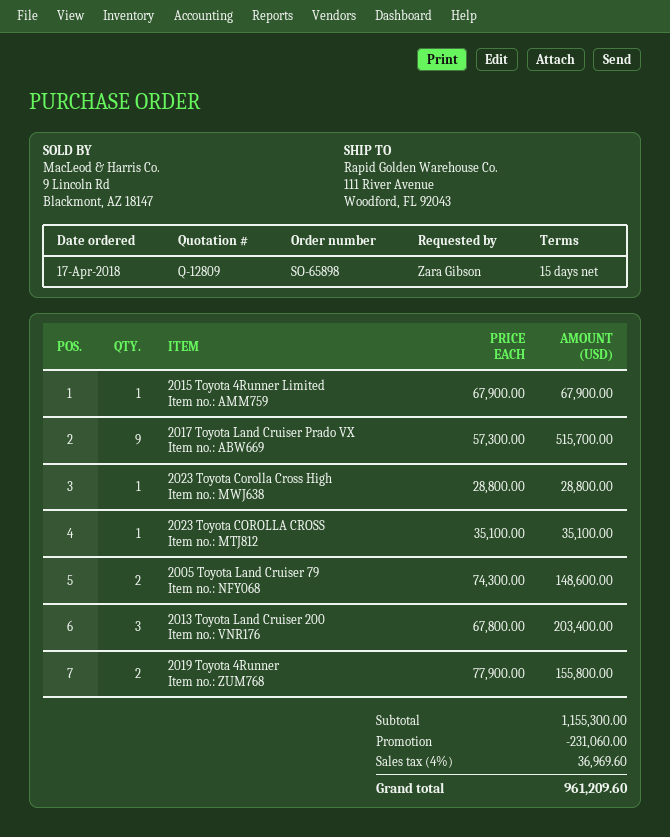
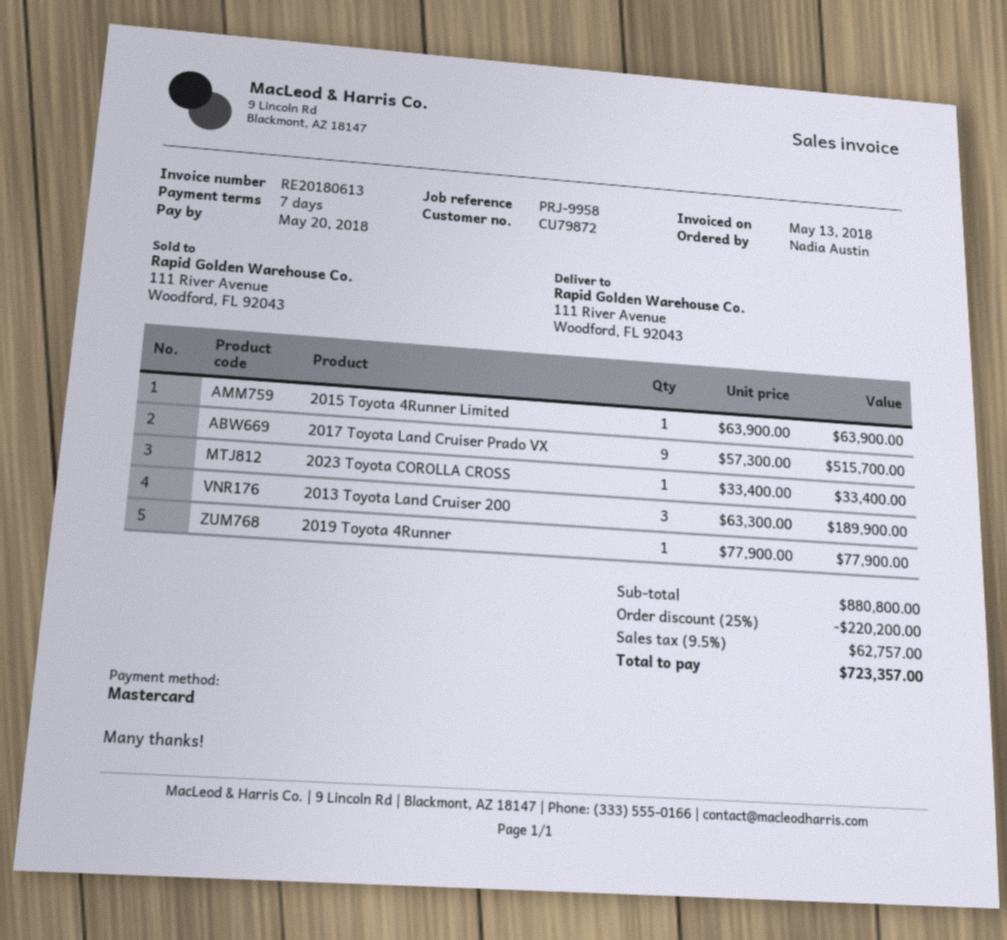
payment terms: 15 days -> 7 days
ordered by: Zara Gibson -> Nadia Austin
2015 Toyota 4Runner Limited: 1 x 67900.00 = 67900.00 -> 1 x 63900.00 = 63900.00
2023 Toyota Corolla Cross High: 1 x 28800.00 = 28800.00 -> none
2023 Toyota COROLLA CROSS: 1 x 35100.00 = 35100.00 -> 1 x 33400.00 = 33400.00
2005 Toyota Land Cruiser 79: 2 x 74300.00 = 148600.00 -> none
2013 Toyota Land Cruiser 200: 3 x 67800.00 = 203400.00 -> 3 x 63300.00 = 189900.00
2019 Toyota 4Runner: 2 x 77900.00 = 155800.00 -> 1 x 77900.00 = 77900.00
subtotal: 1155300.00 -> 880800.00
discount: 231060.00 -> 220200.00
tax: 4% = 36969.60 -> 9.5% = 62757.00
total: 961209.60 -> 723357.00

